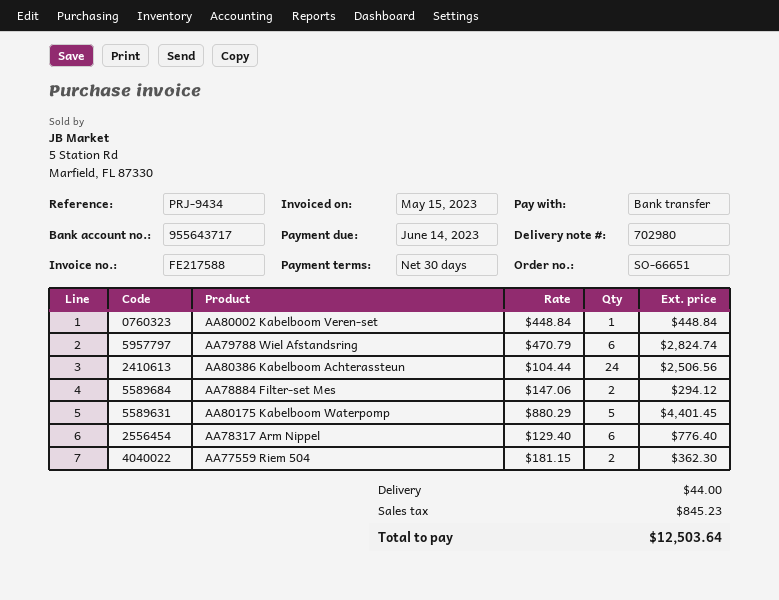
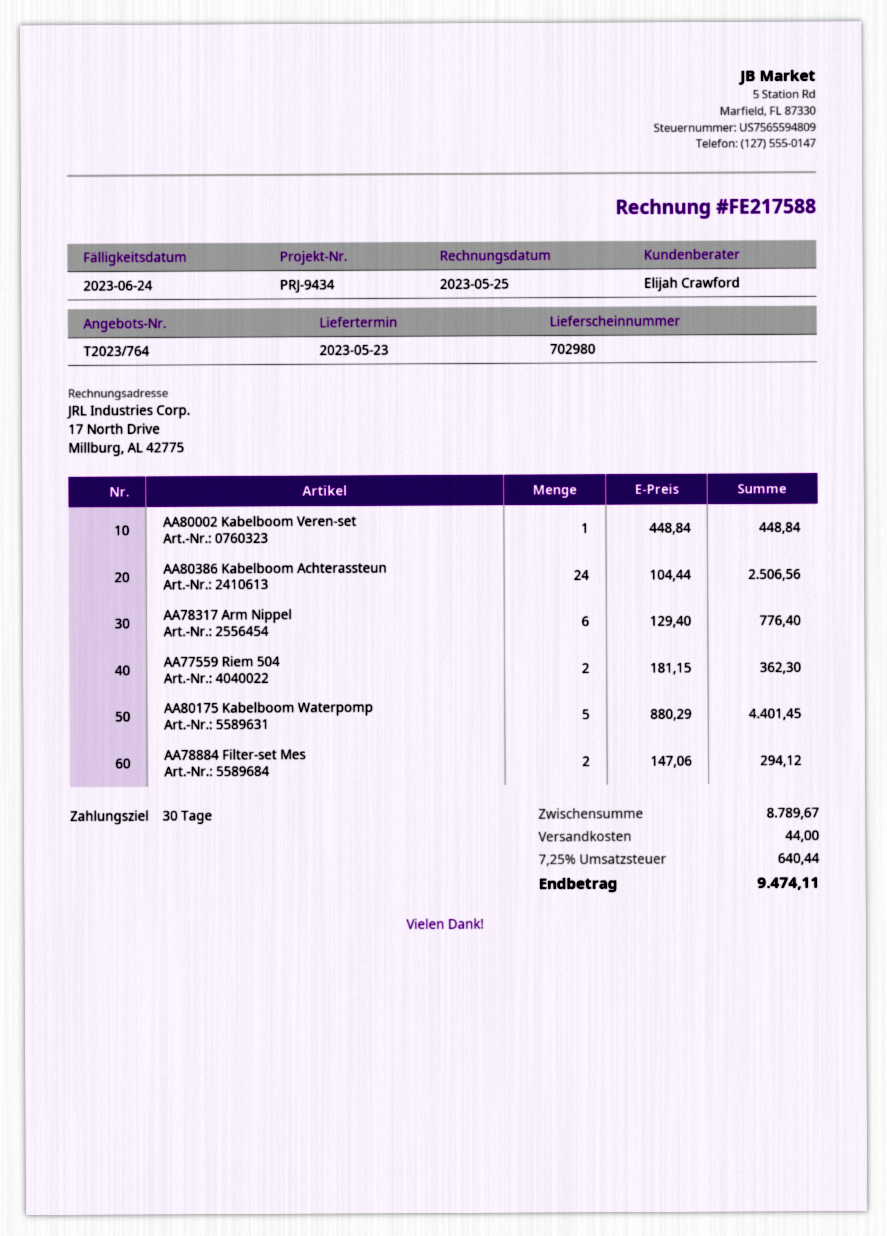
invoice date: 2023-05-15 -> 2023-05-25
due date: 2023-06-14 -> 2023-06-24
AA79788 Wiel Afstandsring: 6 x 470.79 = 2824.74 -> none
tax: 845.23 -> 640.44
total: 12503.64 -> 9474.11

